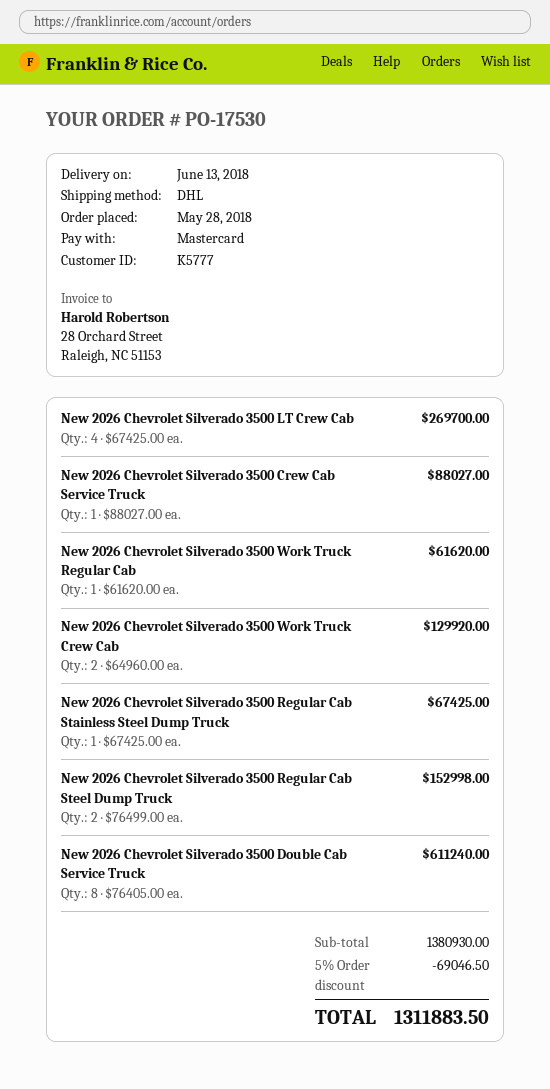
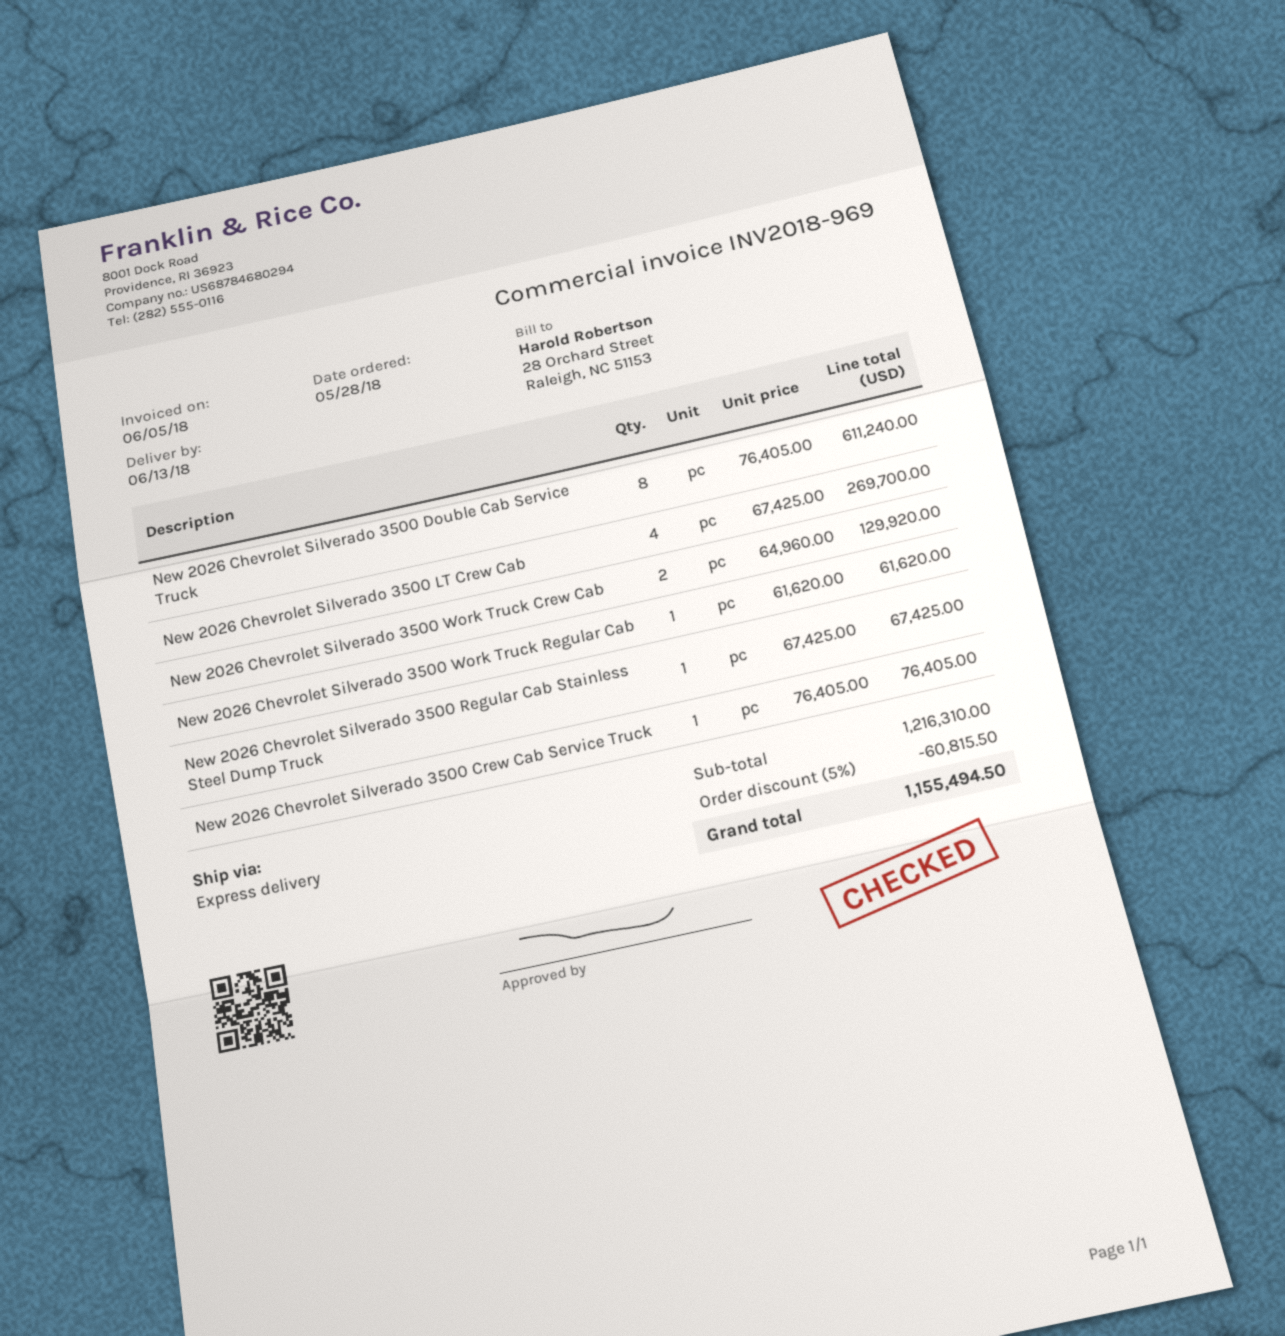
shipping method: DHL -> express
New 2026 Chevrolet Silverado 3500 Crew Cab Service Truck: 1 x 88027.00 = 88027.00 -> 1 x 76405.00 = 76405.00
New 2026 Chevrolet Silverado 3500 Regular Cab Steel Dump Truck: 2 x 76499.00 = 152998.00 -> none
subtotal: 1380930.00 -> 1216310.00
discount: 5% = 69046.50 -> 5% = 60815.50
total: 1311883.50 -> 1155494.50

